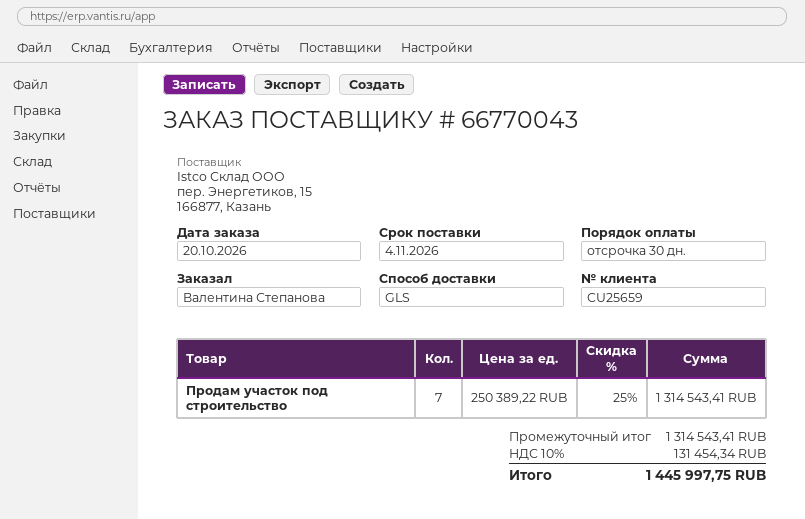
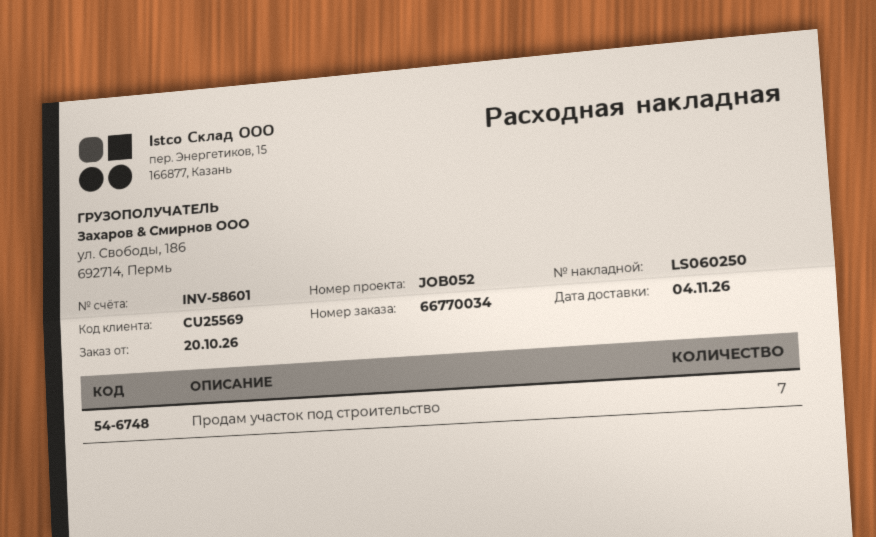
order number: 66770043 -> 66770034
customer number: CU25659 -> CU25569

